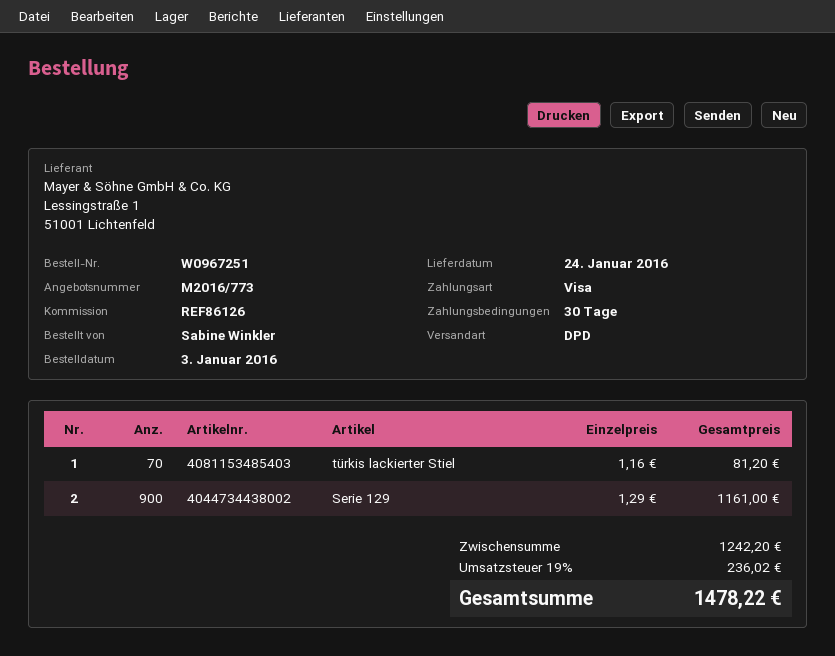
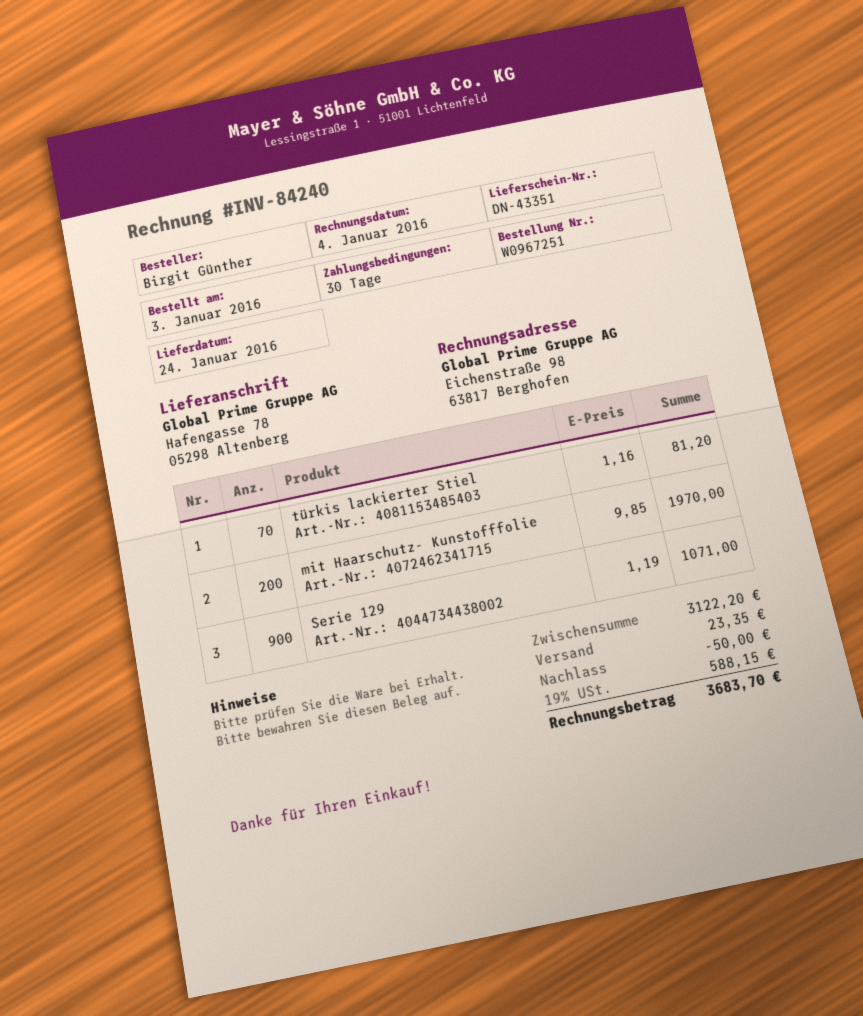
ordered by: Sabine Winkler -> Birgit Günther
Serie 129: 900 x 1.29 = 1161.00 -> 900 x 1.19 = 1071.00
mit Haarschutz- Kunstofffolie: none -> 200 x 9.85 = 1970.00
subtotal: 1242.20 -> 3122.20
discount: none -> 50.00
shipping: none -> 23.35
tax: 19% = 236.02 -> 19% = 588.15
total: 1478.22 -> 3683.70

